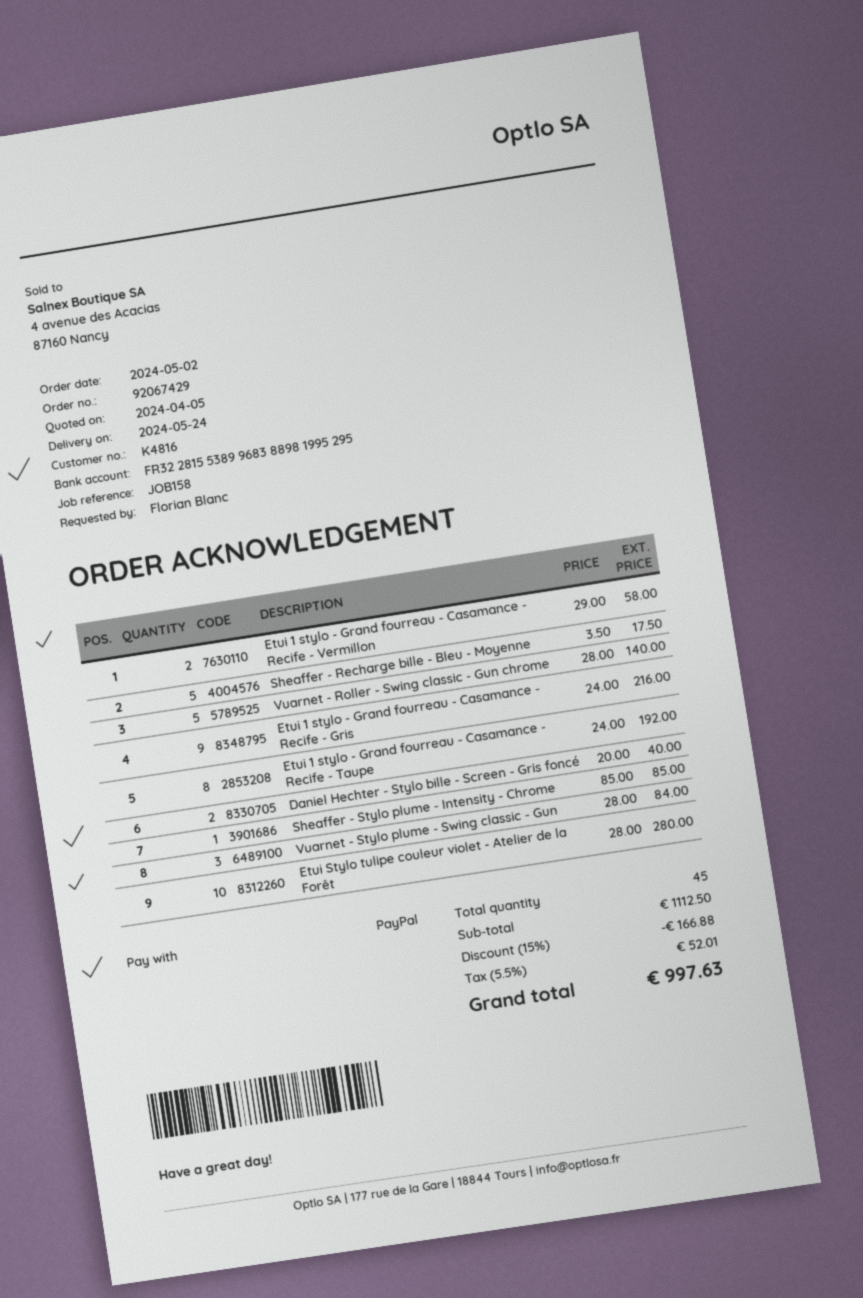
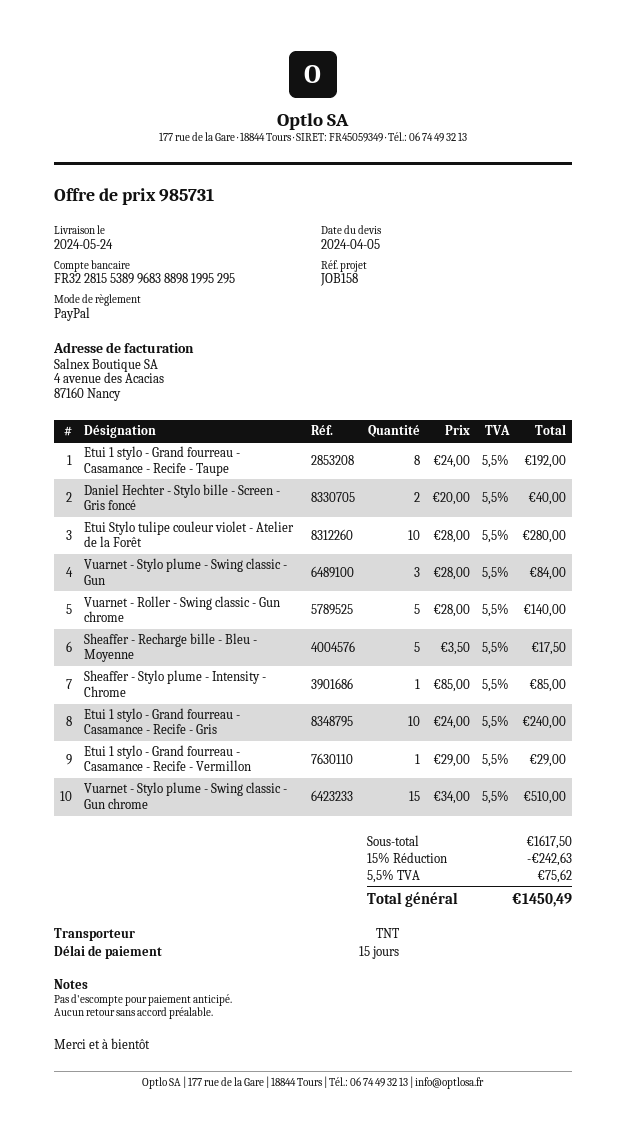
Etui 1 stylo - Grand fourreau - Casamance - Recife - Vermillon: 2 x 29.00 = 58.00 -> 1 x 29.00 = 29.00
Etui 1 stylo - Grand fourreau - Casamance - Recife - Gris: 9 x 24.00 = 216.00 -> 10 x 24.00 = 240.00
Vuarnet - Stylo plume - Swing classic - Gun chrome: none -> 15 x 34.00 = 510.00
subtotal: 1112.50 -> 1617.50
discount: 15% = 166.88 -> 15% = 242.63
tax: 5.5% = 52.01 -> 5.5% = 75.62
total: 997.63 -> 1450.49

